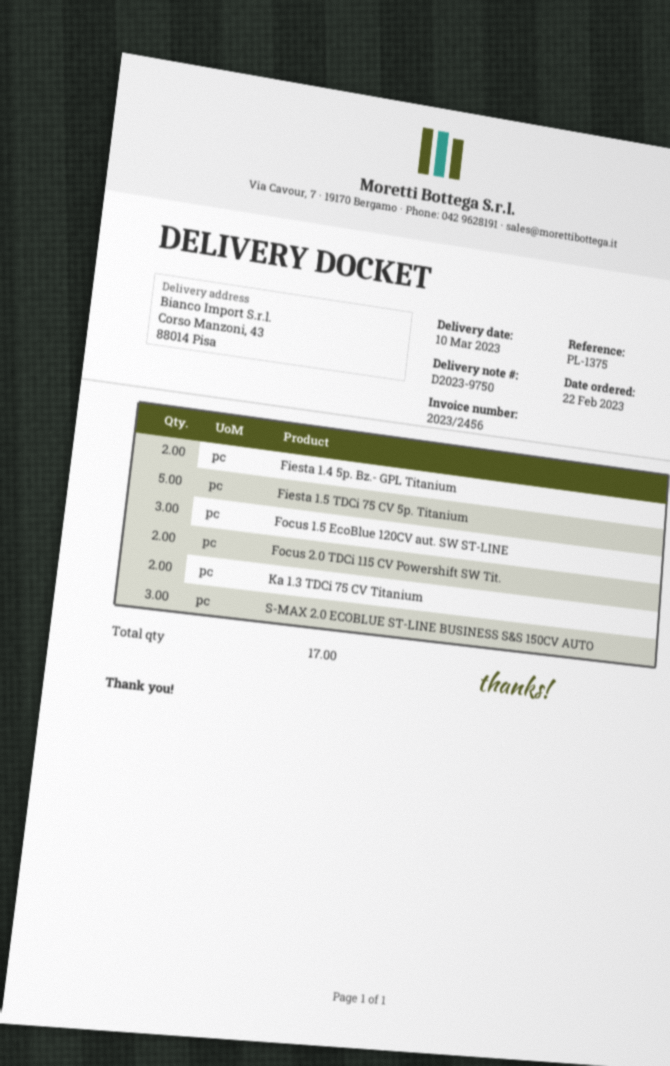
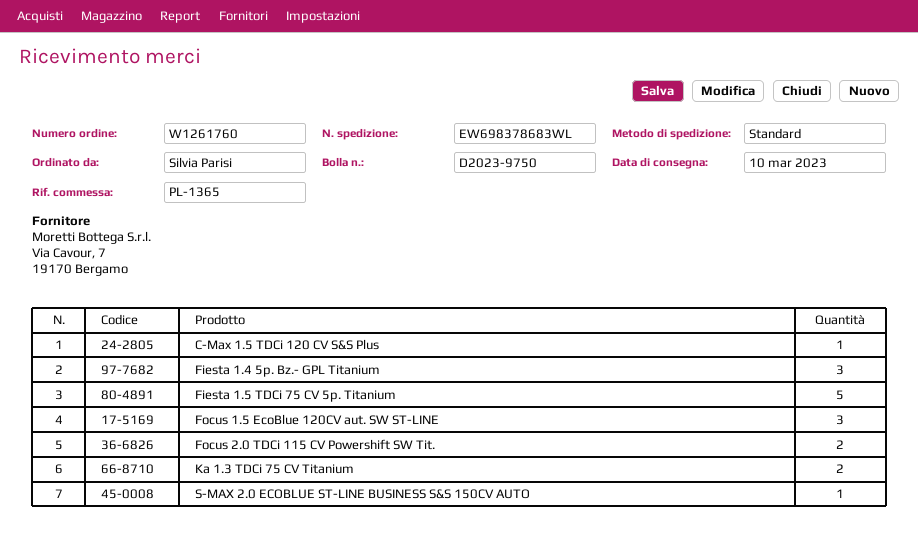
reference: PL-1375 -> PL-1365
Fiesta 1.4 5p. Bz.- GPL Titanium: 2 -> 3
S-MAX 2.0 ECOBLUE ST-LINE BUSINESS S&S 150CV AUTO: 3 -> 1
C-Max 1.5 TDCi 120 CV S&S Plus: none -> 1

